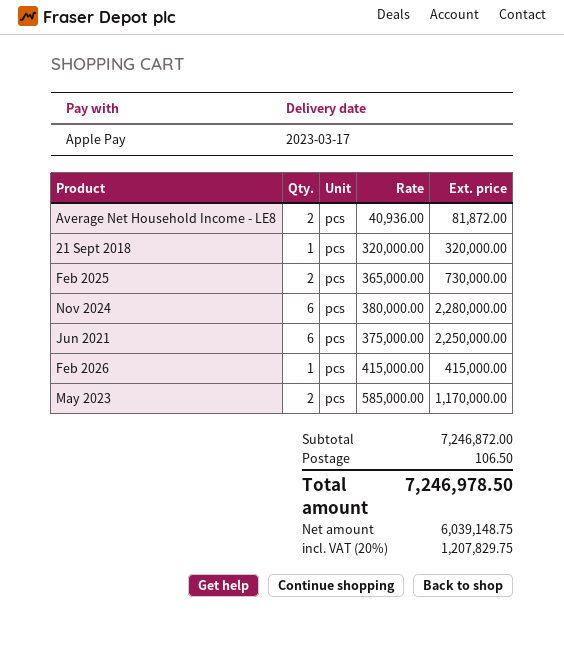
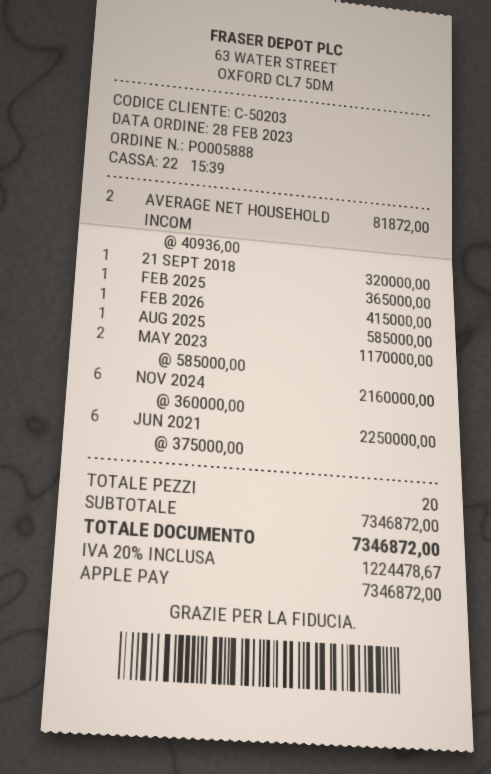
Feb 2025: 2 x 365000.00 = 730000.00 -> 1 x 365000.00 = 365000.00
Nov 2024: 6 x 380000.00 = 2280000.00 -> 6 x 360000.00 = 2160000.00
AUG 2025: none -> 1 x 585000.00 = 585000.00
subtotal: 7246872.00 -> 7346872.00
shipping: 106.50 -> none
tax: 20% = 1207829.75 -> 20% = 1224478.67
total: 7246978.50 -> 7346872.00

